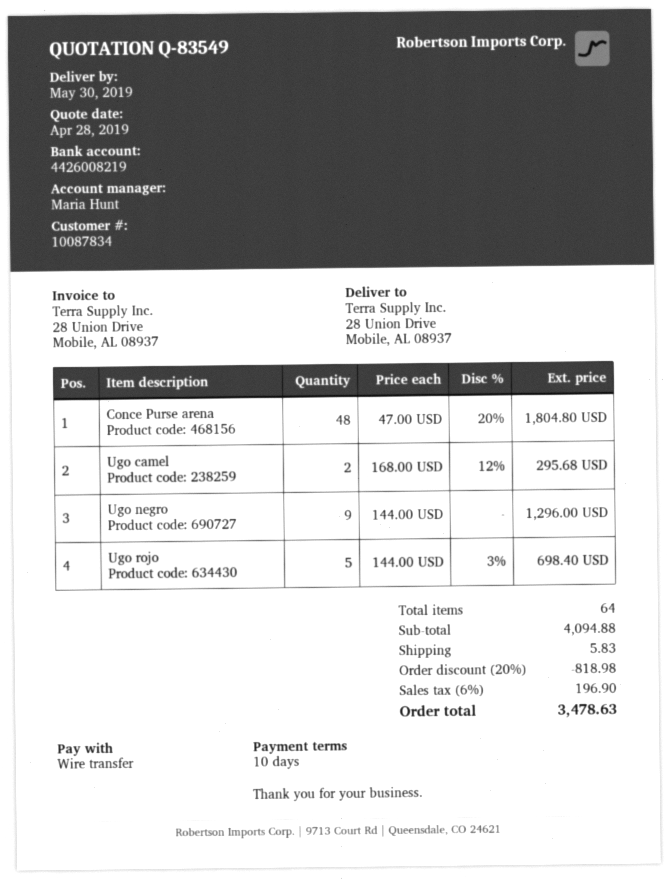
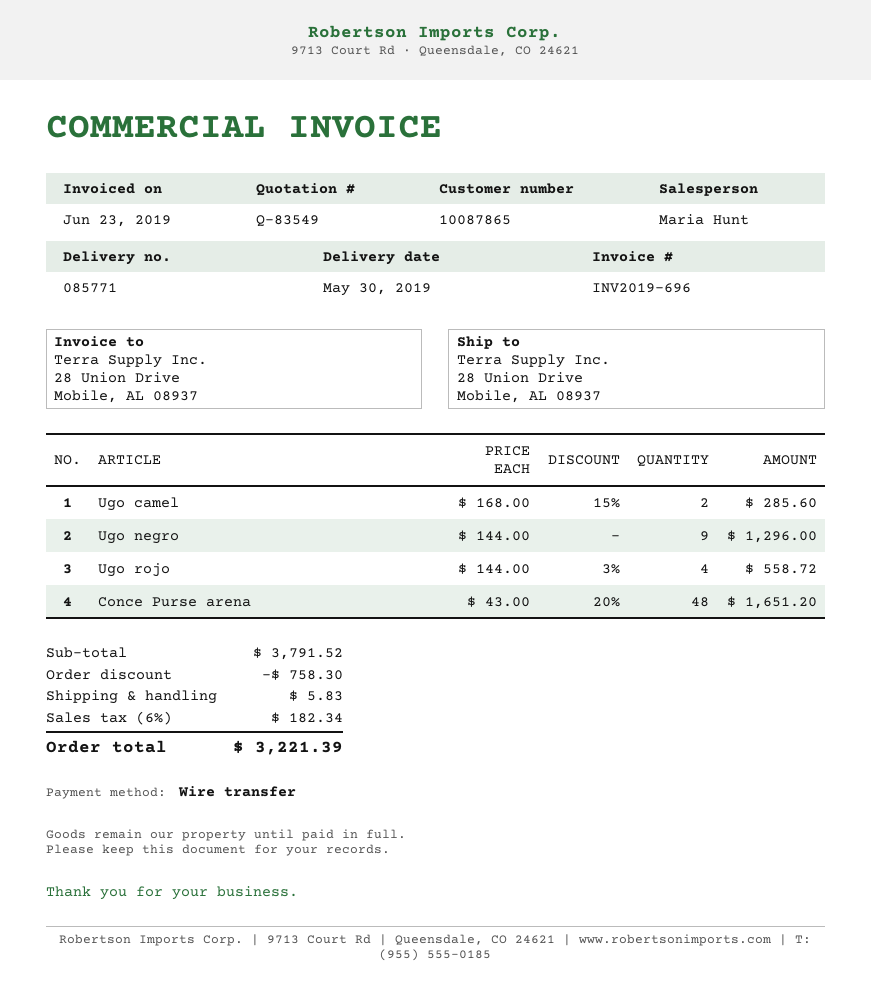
customer number: 10087834 -> 10087865
Conce Purse arena: 48 x 47.00 - 20% = 1804.80 -> 48 x 43.00 - 20% = 1651.20
Ugo camel: 2 x 168.00 - 12% = 295.68 -> 2 x 168.00 - 15% = 285.60
Ugo rojo: 5 x 144.00 - 3% = 698.40 -> 4 x 144.00 - 3% = 558.72
subtotal: 4094.88 -> 3791.52
discount: 818.98 -> 758.30
tax: 6% = 196.90 -> 6% = 182.34
total: 3478.63 -> 3221.39

